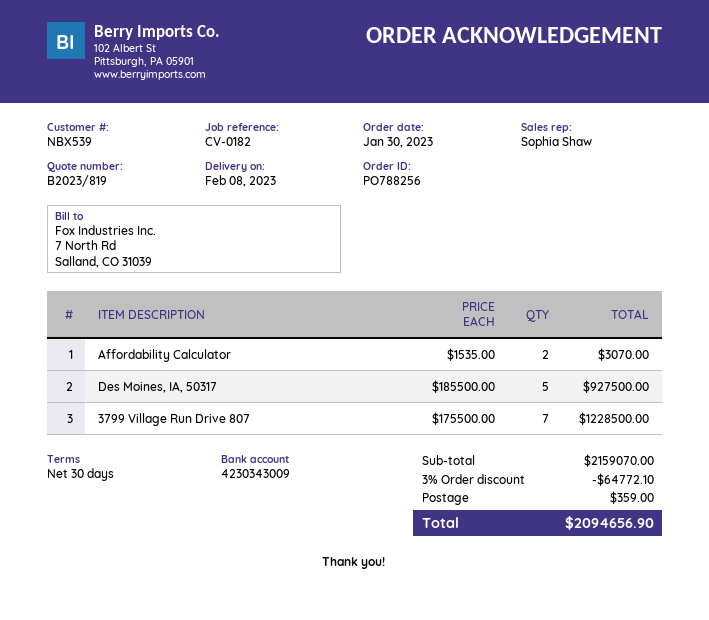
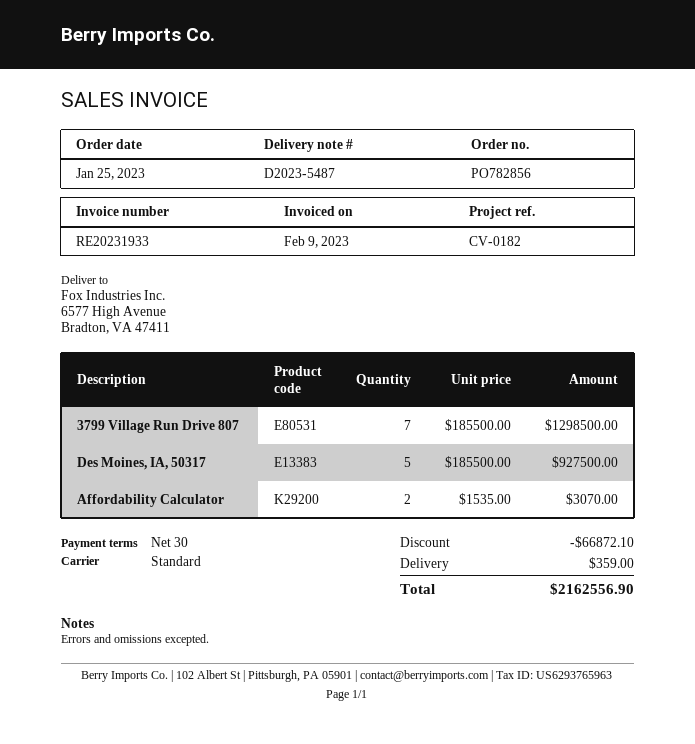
order number: PO788256 -> PO782856
order date: 2023-01-30 -> 2023-01-25
3799 Village Run Drive 807: 7 x 175500.00 = 1228500.00 -> 7 x 185500.00 = 1298500.00
discount: 64772.10 -> 66872.10
total: 2094656.90 -> 2162556.90

